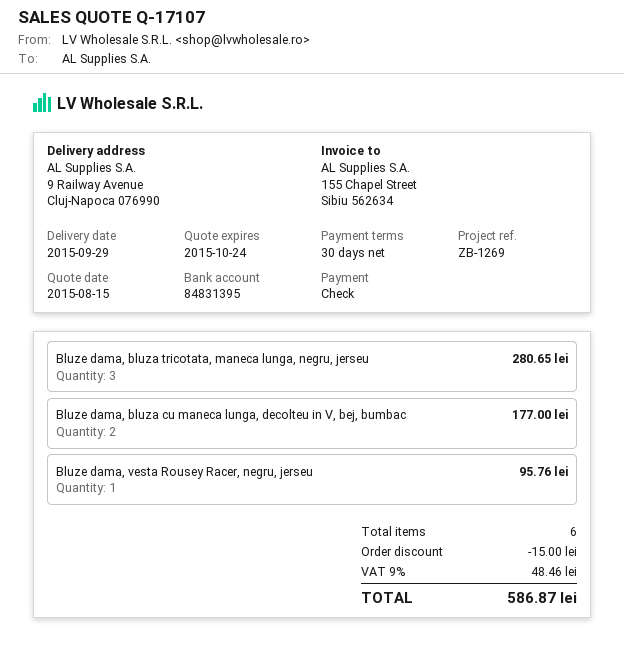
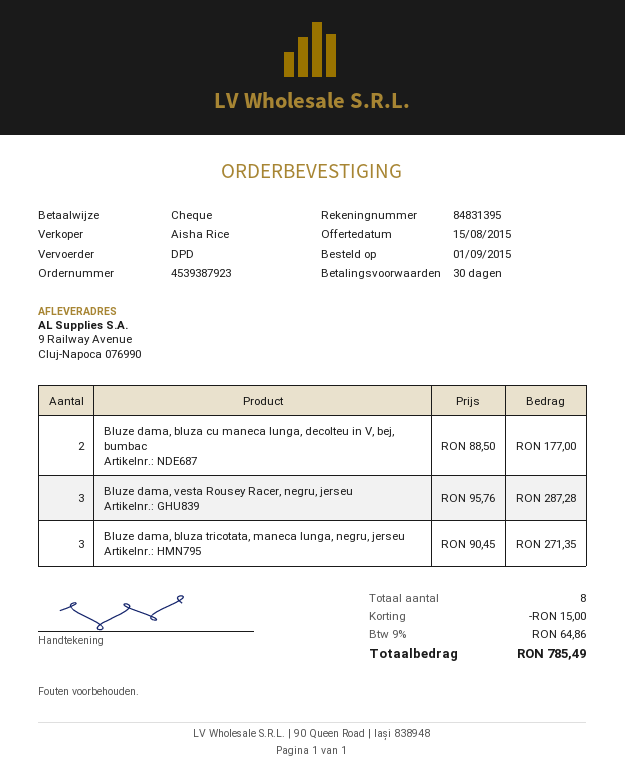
Bluze dama, bluza tricotata, maneca lunga, negru, jerseu: 3 for 280.65 -> 3 for 271.35
Bluze dama, vesta Rousey Racer, negru, jerseu: 1 for 95.76 -> 3 for 287.28
total quantity: 6 -> 8
tax: 9% = 48.46 -> 9% = 64.86
total: 586.87 -> 785.49

